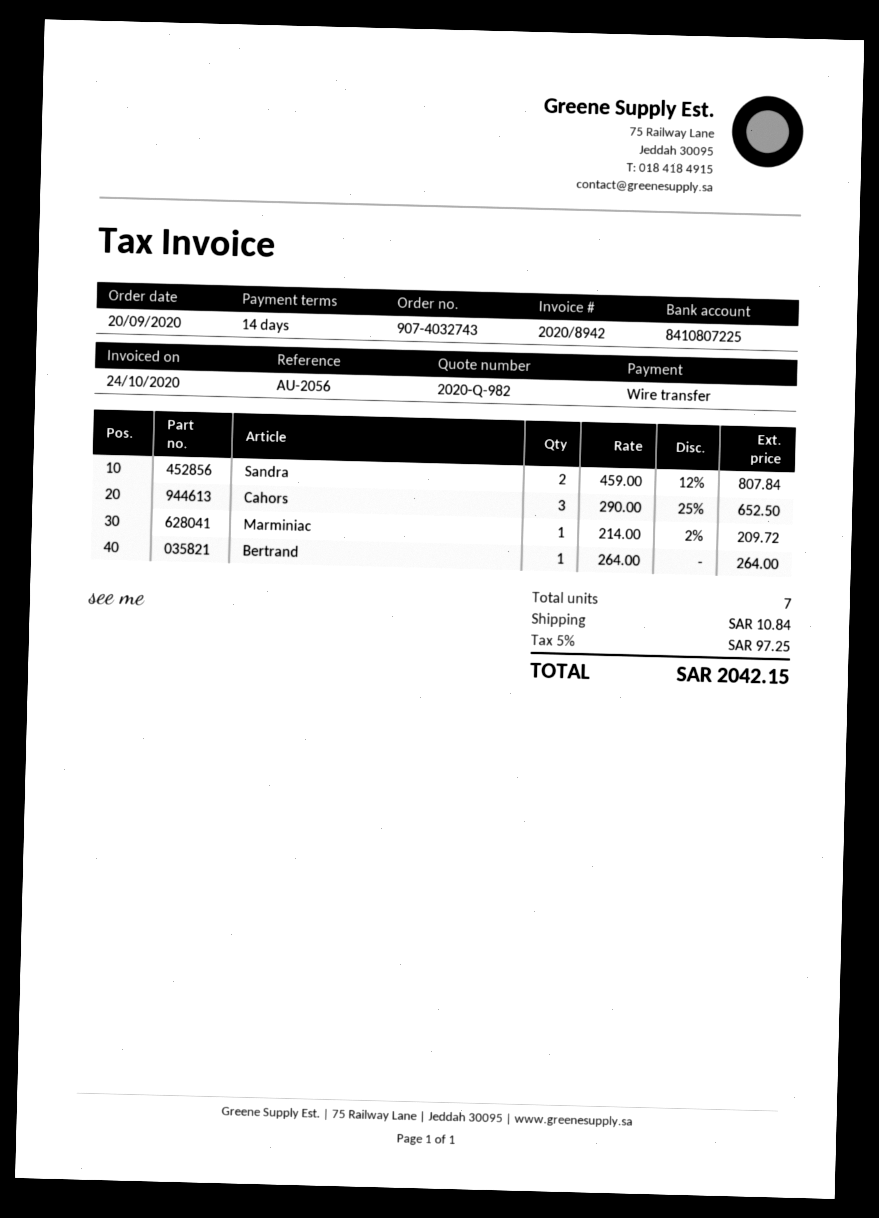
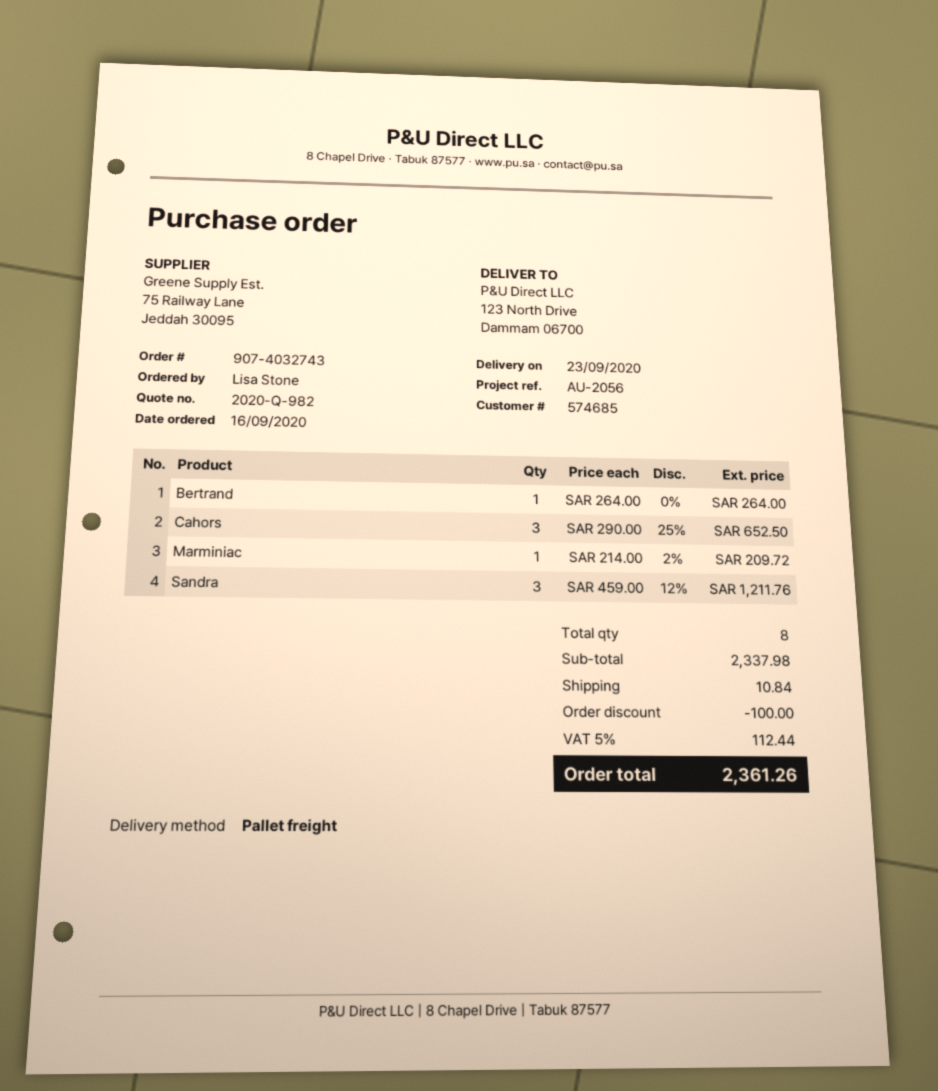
order date: 2020-09-20 -> 2020-09-16
Sandra: 2 x 459.00 - 12% = 807.84 -> 3 x 459.00 - 12% = 1211.76
total quantity: 7 -> 8
discount: none -> 100.00
tax: 5% = 97.25 -> 5% = 112.44
total: 2042.15 -> 2361.26

